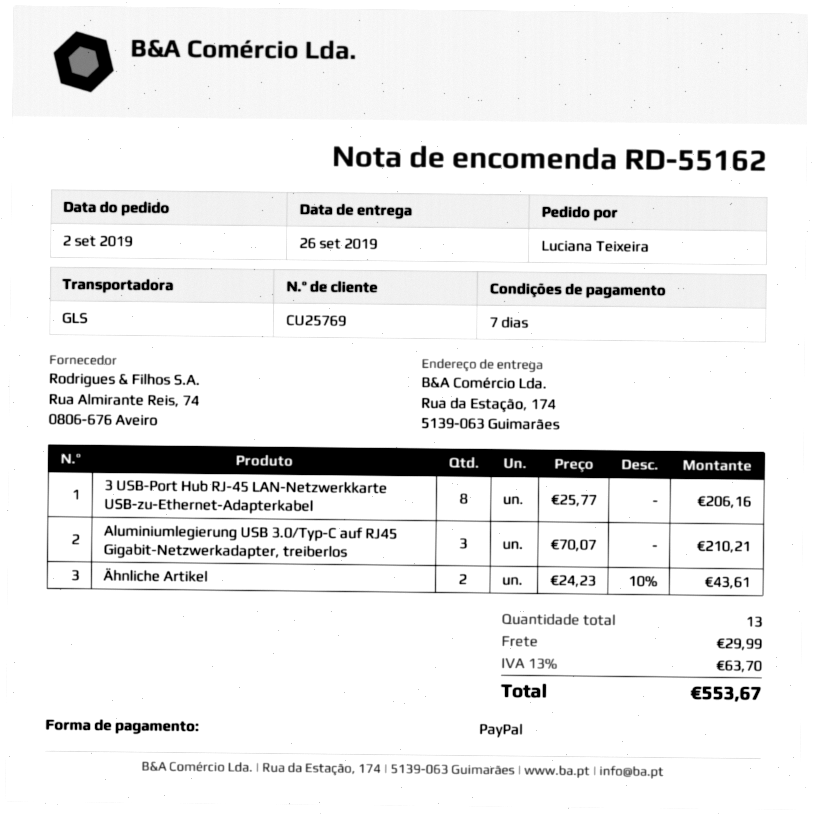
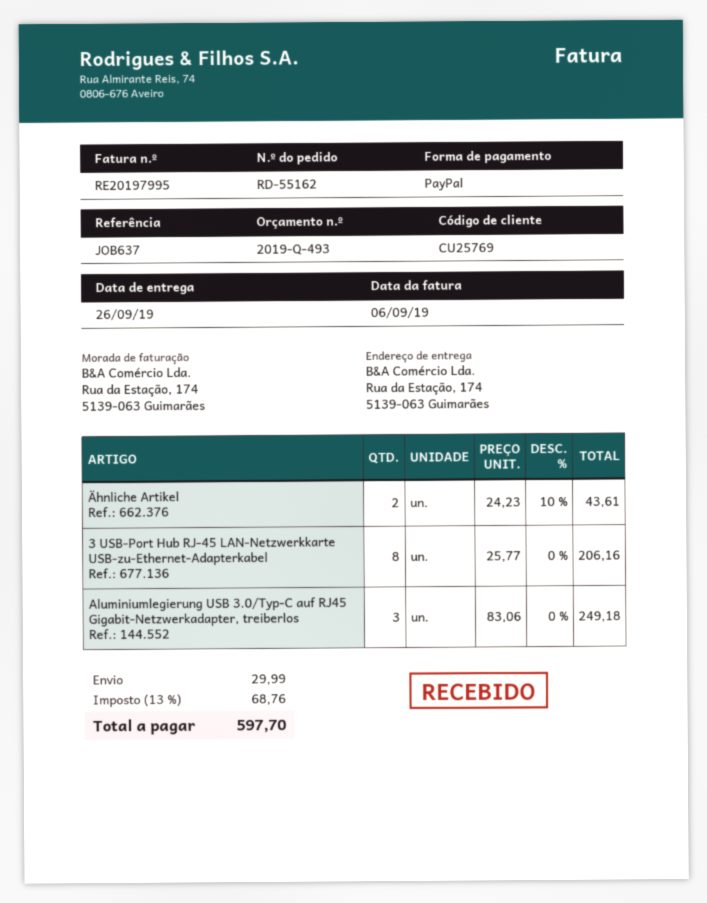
Aluminiumlegierung USB 3.0/Typ-C auf RJ45 Gigabit-Netzwerkadapter, treiberlos: 3 x 70.07 = 210.21 -> 3 x 83.06 = 249.18
tax: 13% = 63.70 -> 13% = 68.76
total: 553.67 -> 597.70

